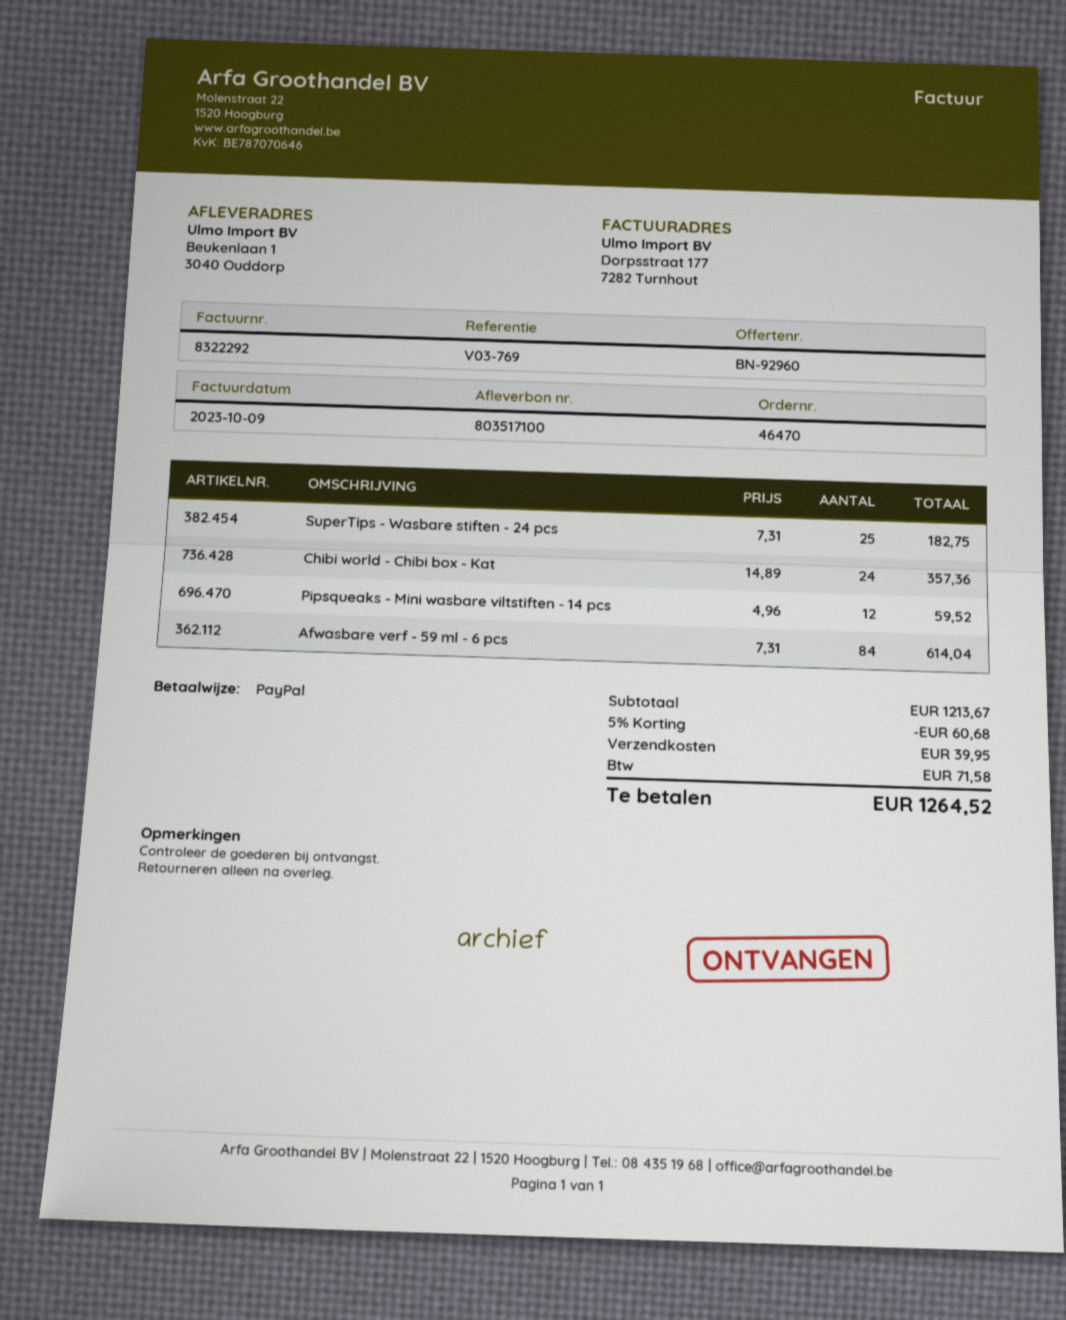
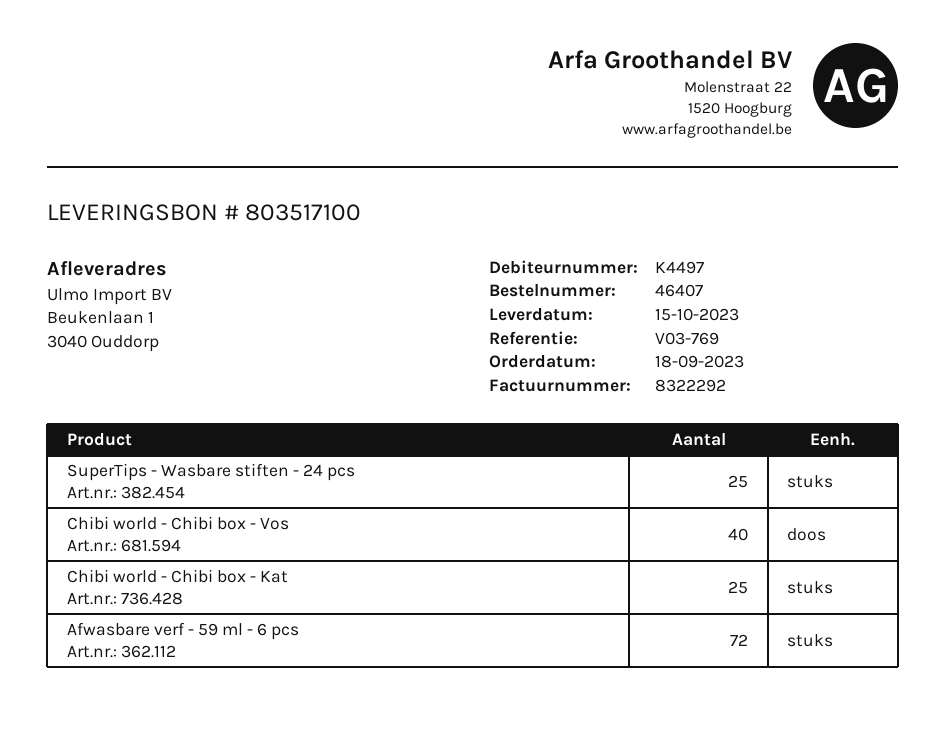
order number: 46470 -> 46407
Chibi world - Chibi box - Kat: 24 -> 25
Pipsqueaks - Mini wasbare viltstiften - 14 pcs: 12 -> none
Afwasbare verf - 59 ml - 6 pcs: 84 -> 72
Chibi world - Chibi box - Vos: none -> 40

